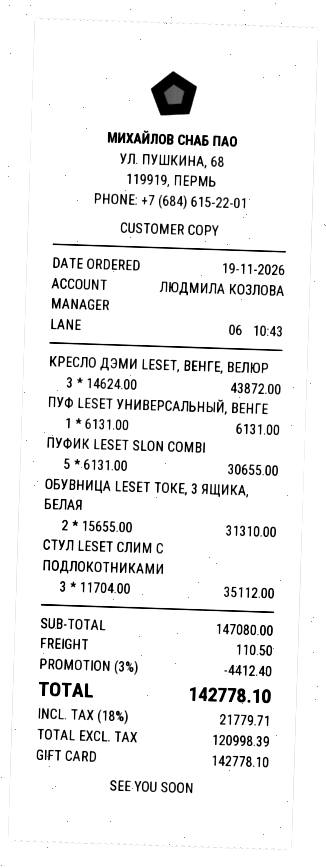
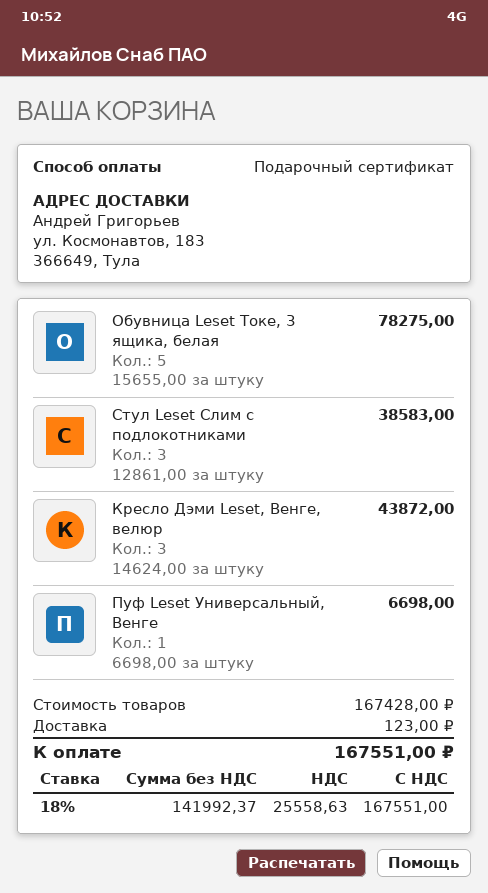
ПУФ LESET УНИВЕРСАЛЬНЫЙ, ВЕНГЕ: 1 x 6131.00 = 6131.00 -> 1 x 6698.00 = 6698.00
ПУФИК LESET SLON COMBI: 5 x 6131.00 = 30655.00 -> none
ОБУВНИЦА LESET ТОКЕ, 3 ЯЩИКА, БЕЛАЯ: 2 x 15655.00 = 31310.00 -> 5 x 15655.00 = 78275.00
СТУЛ LESET СЛИМ С ПОДЛОКОТНИКАМИ: 3 x 11704.00 = 35112.00 -> 3 x 12861.00 = 38583.00
subtotal: 147080.00 -> 167428.00
discount: 3% = 4412.40 -> none
shipping: 110.50 -> 123.00
net: 120998.39 -> 141992.37
tax: 18% = 21779.71 -> 18% = 25558.63
total: 142778.10 -> 167551.00

